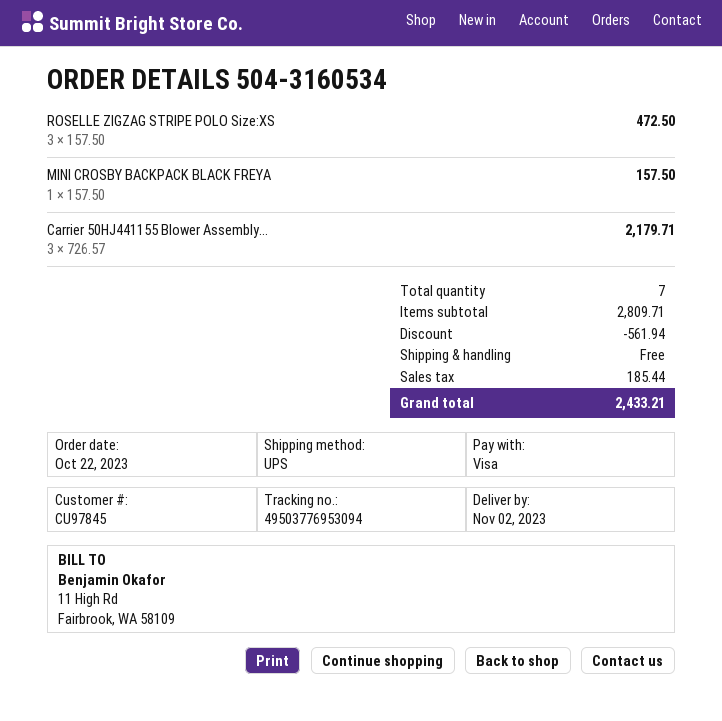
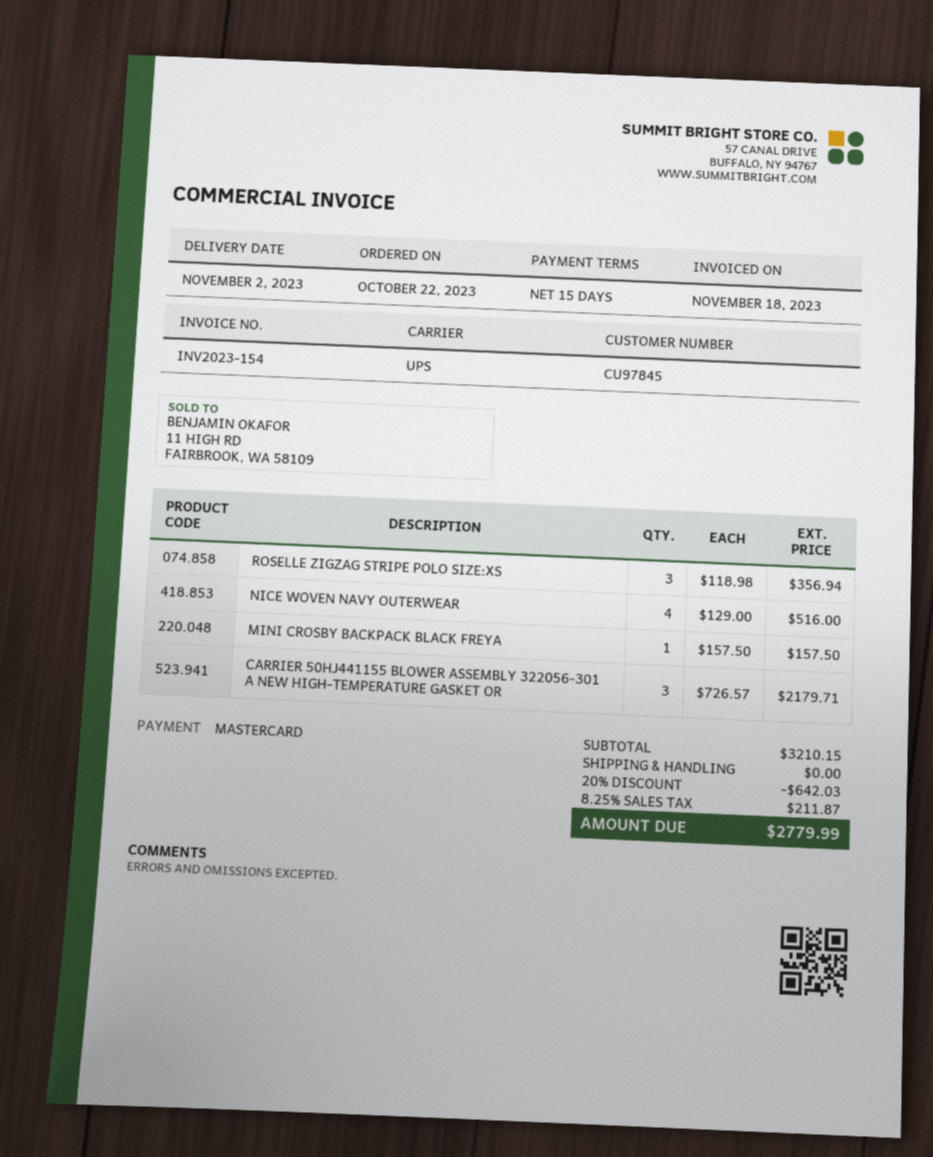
payment method: Visa -> Mastercard
ROSELLE ZIGZAG STRIPE POLO Size:XS: 3 x 157.50 = 472.50 -> 3 x 118.98 = 356.94
NICE WOVEN NAVY OUTERWEAR: none -> 4 x 129.00 = 516.00
subtotal: 2809.71 -> 3210.15
discount: 561.94 -> 642.03
tax: 185.44 -> 211.87
total: 2433.21 -> 2779.99

